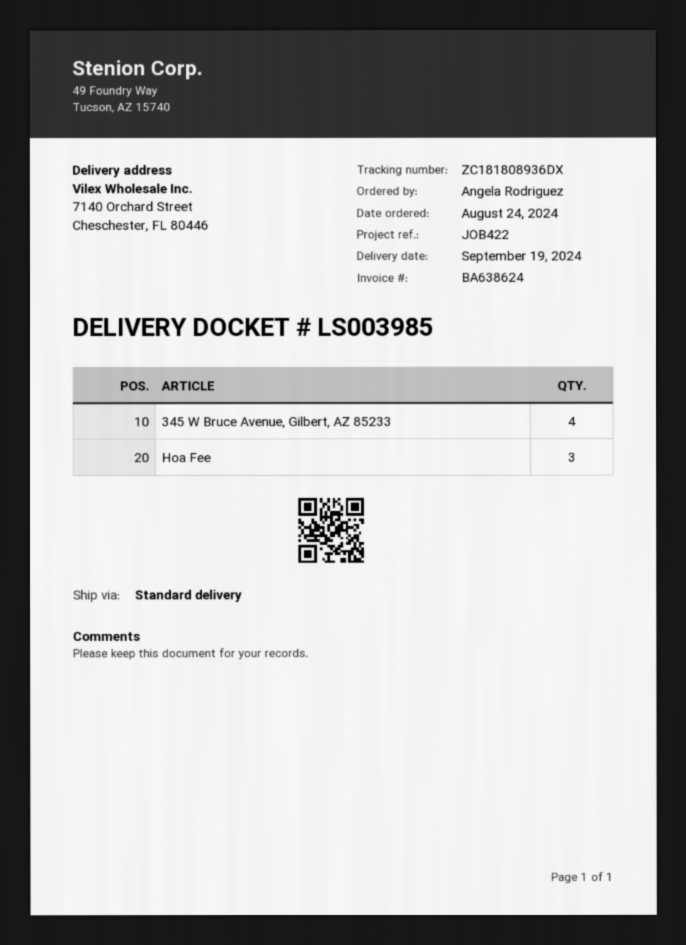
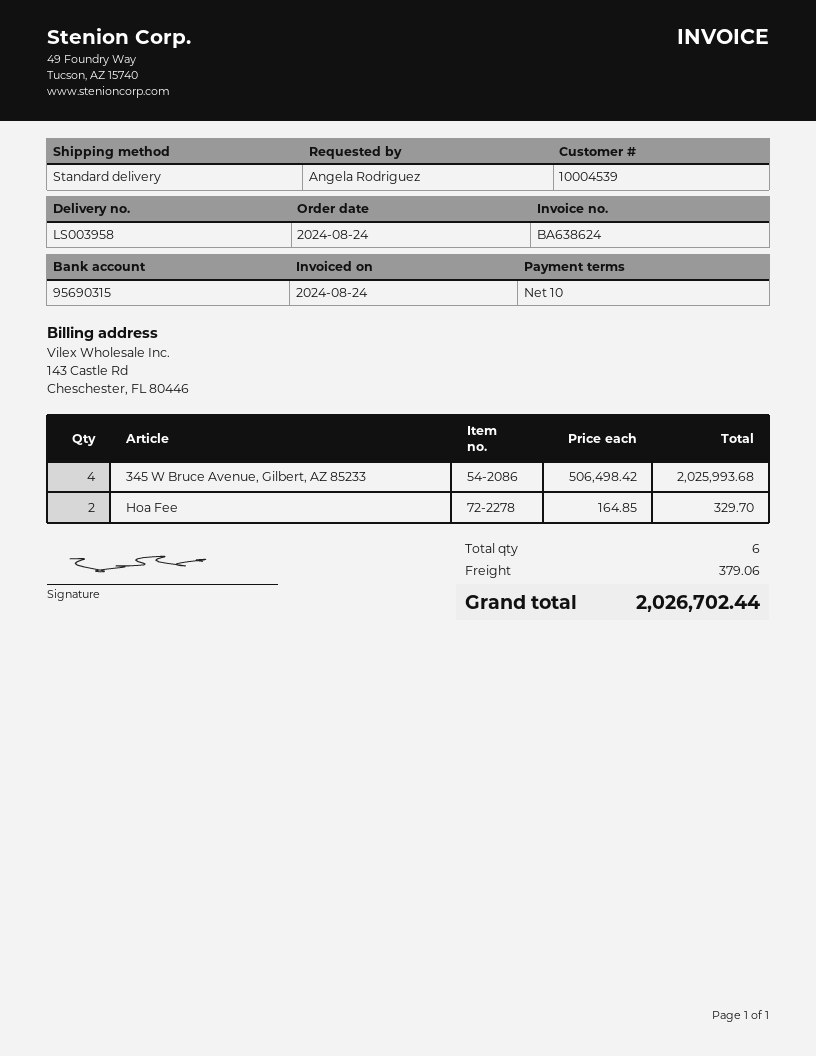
delivery note number: LS003985 -> LS003958
Hoa Fee: 3 -> 2

